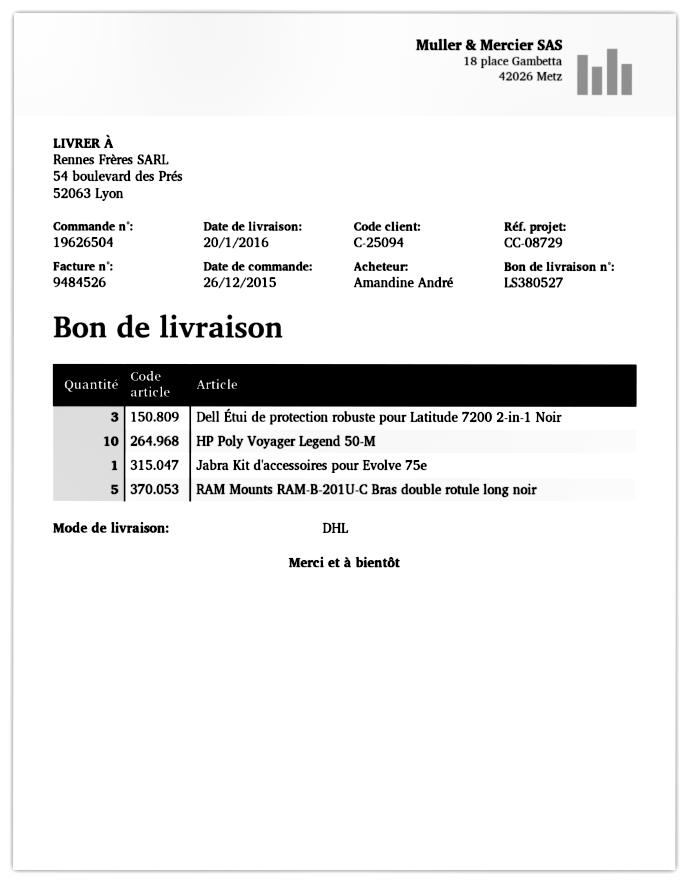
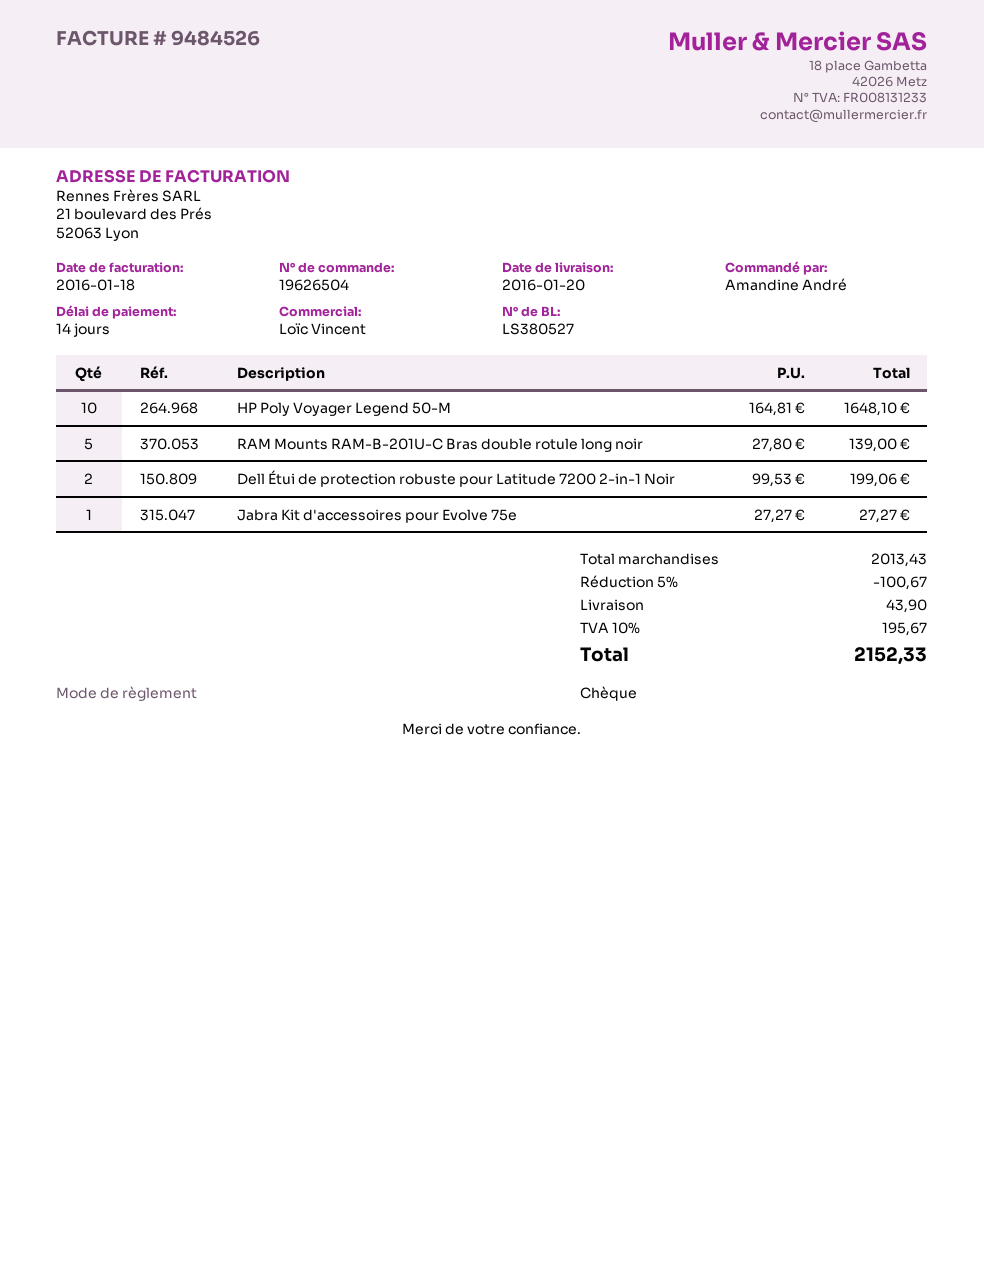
Dell Étui de protection robuste pour Latitude 7200 2-in-1 Noir: 3 -> 2

